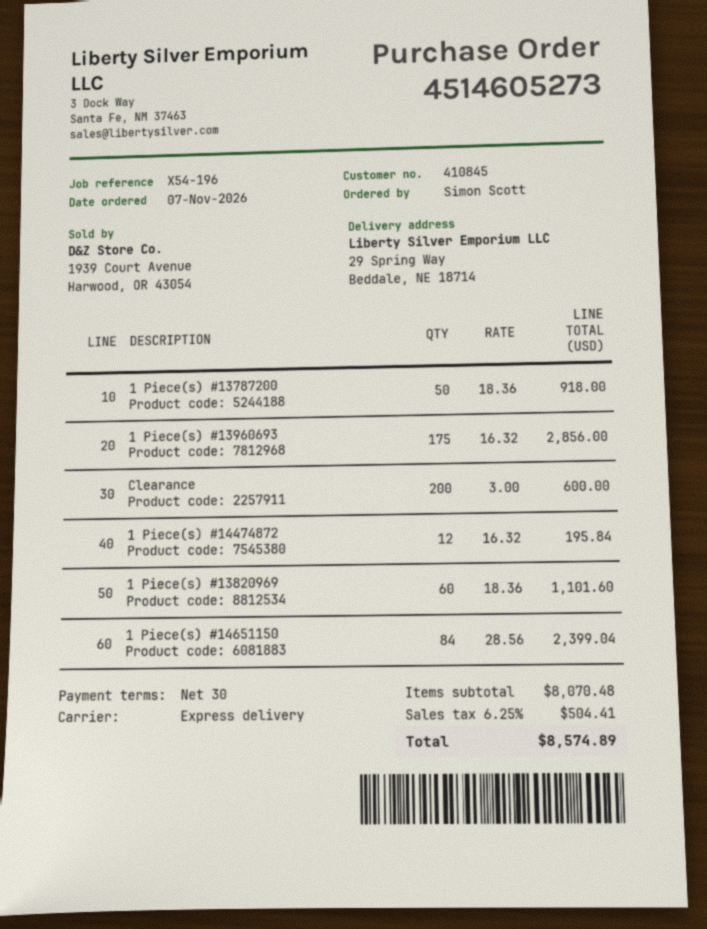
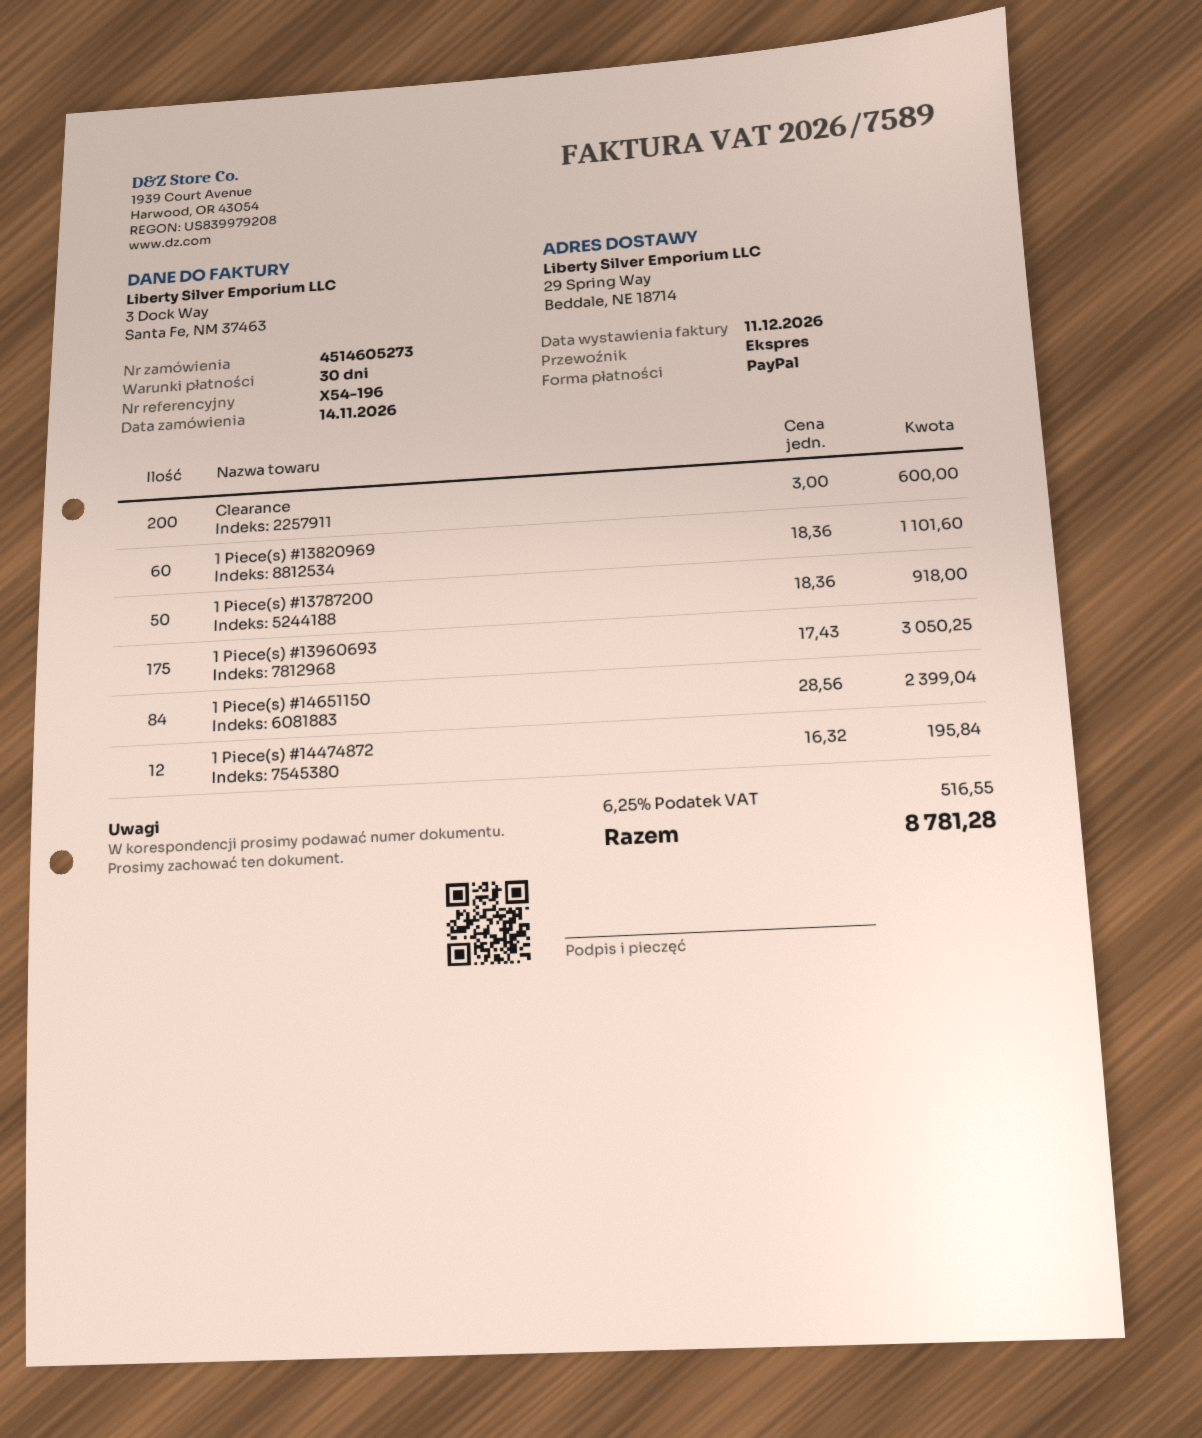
order date: 2026-11-07 -> 2026-11-14
1 Piece(s) #13960693: 175 x 16.32 = 2856.00 -> 175 x 17.43 = 3050.25
tax: 6.25% = 504.41 -> 6.25% = 516.55
total: 8574.89 -> 8781.28

